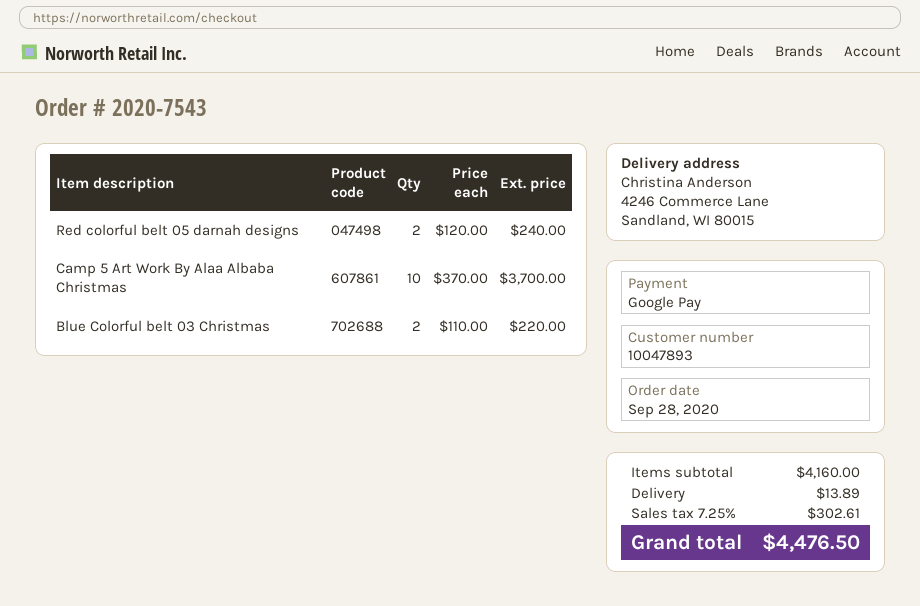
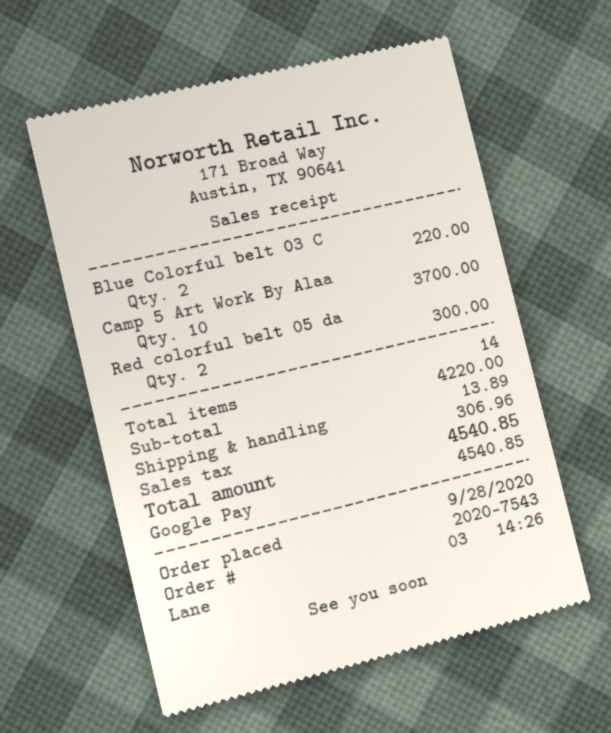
Red colorful belt 05 darnah designs: 2 for 240.00 -> 2 for 300.00
subtotal: 4160.00 -> 4220.00
tax: 302.61 -> 306.96
total: 4476.50 -> 4540.85

